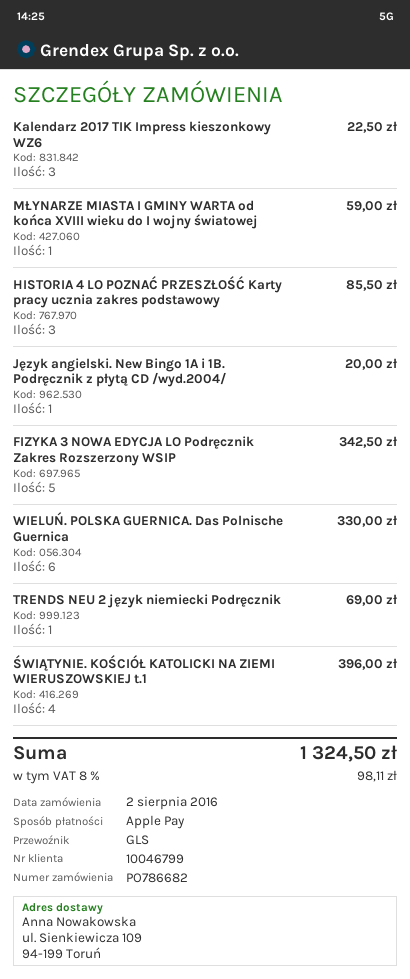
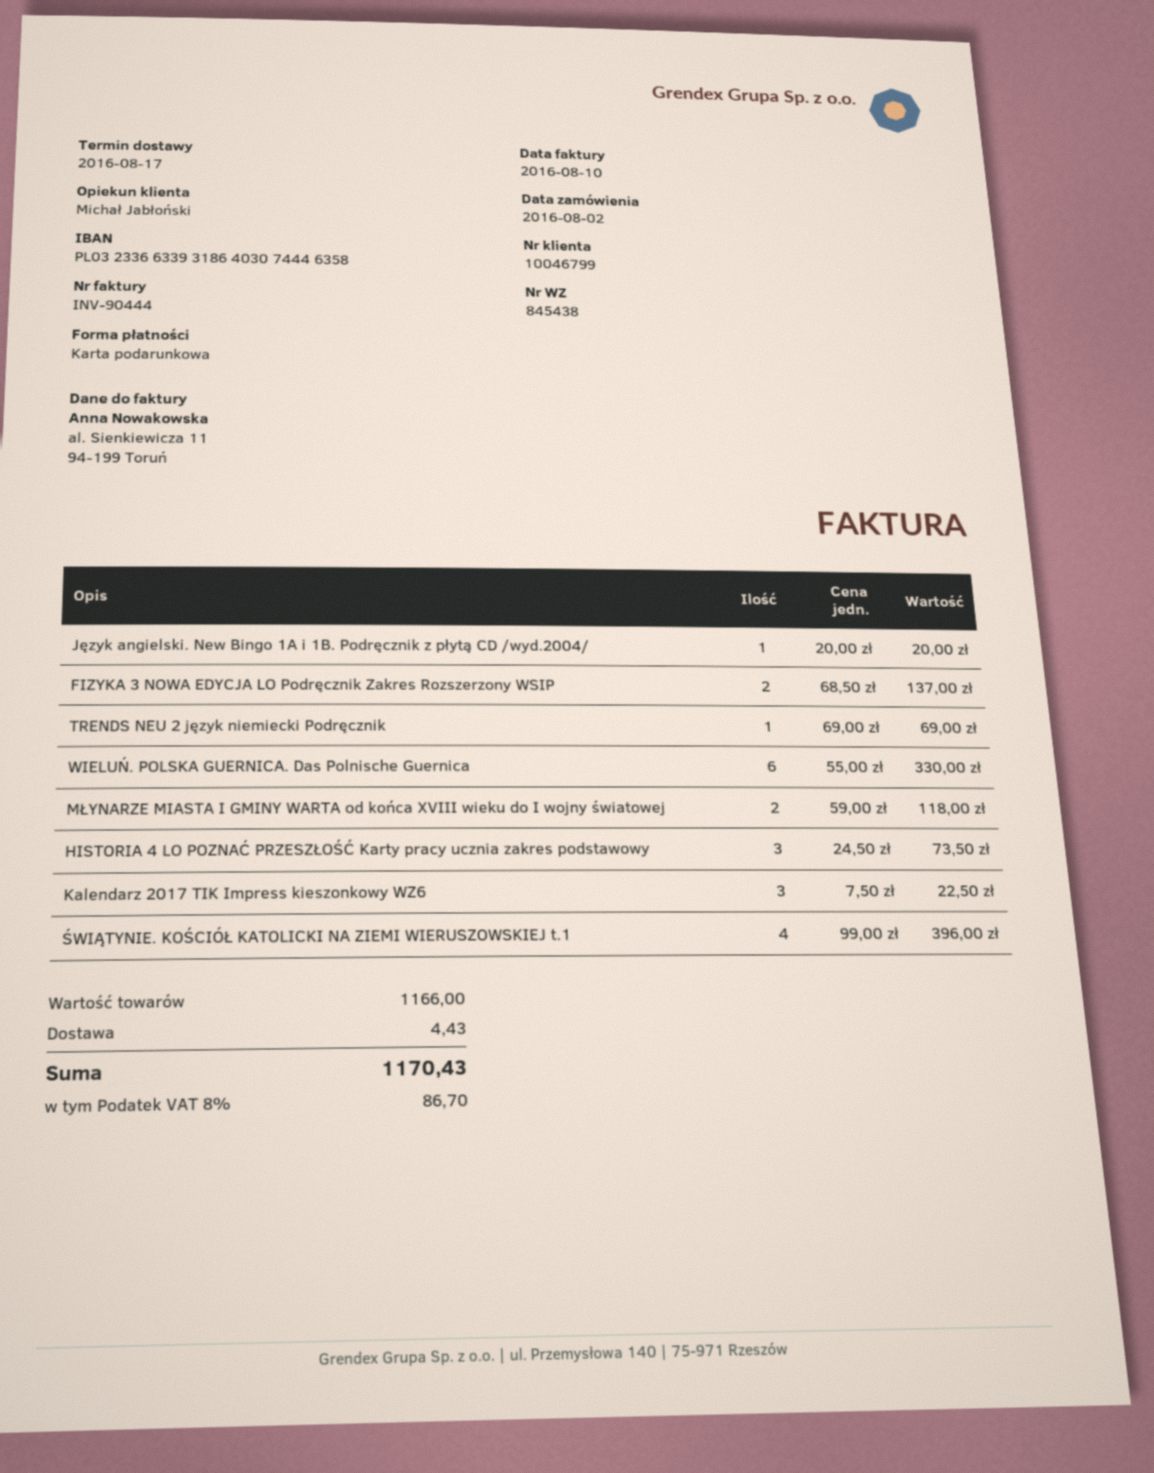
payment method: Apple Pay -> gift card
MŁYNARZE MIASTA I GMINY WARTA od końca XVIII wieku do I wojny światowej: 1 for 59.00 -> 2 for 118.00
HISTORIA 4 LO POZNAĆ PRZESZŁOŚĆ Karty pracy ucznia zakres podstawowy: 3 for 85.50 -> 3 for 73.50
FIZYKA 3 NOWA EDYCJA LO Podręcznik Zakres Rozszerzony WSIP: 5 for 342.50 -> 2 for 137.00
shipping: none -> 4.43
tax: 8% = 98.11 -> 8% = 86.70
total: 1324.50 -> 1170.43

